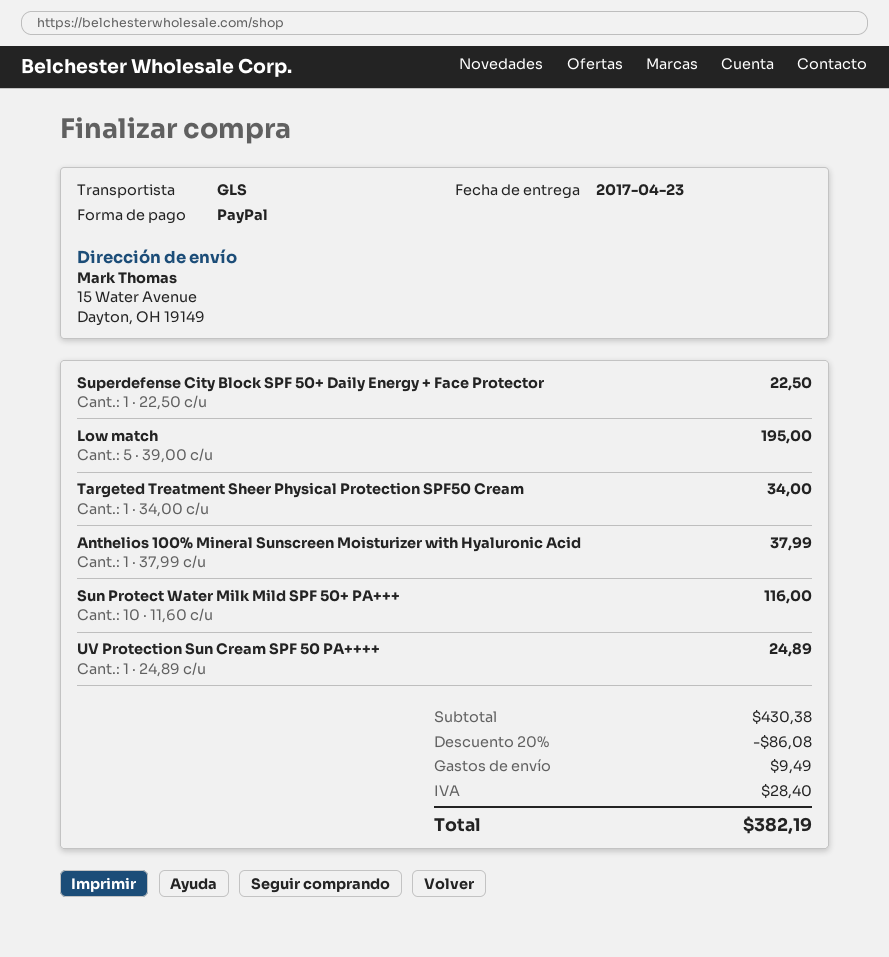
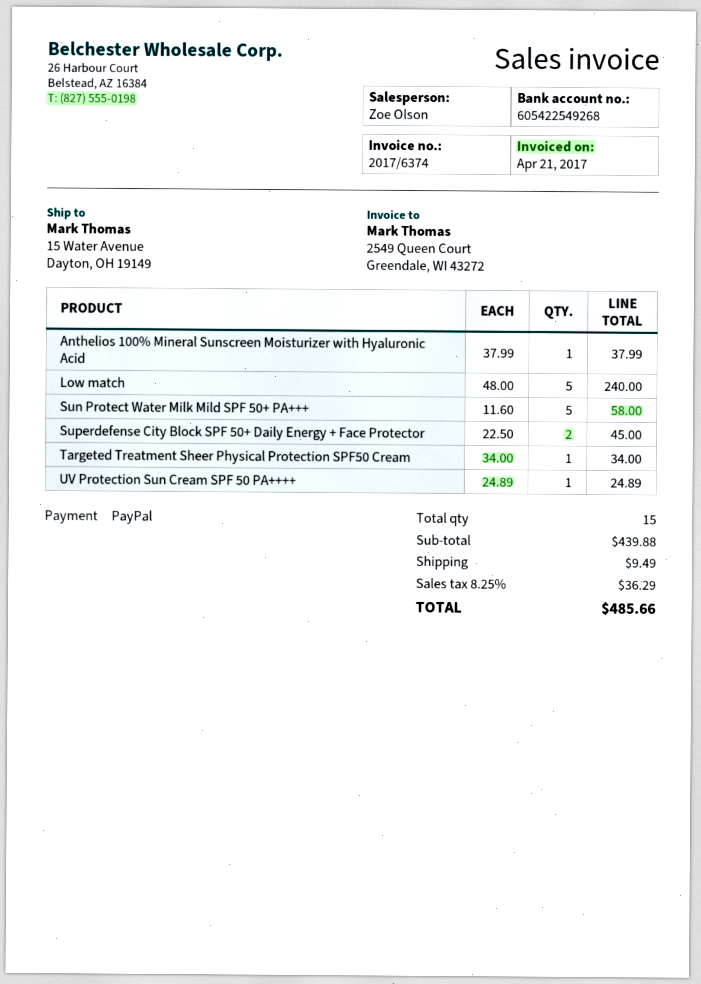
Superdefense City Block SPF 50+ Daily Energy + Face Protector: 1 x 22.50 = 22.50 -> 2 x 22.50 = 45.00
Low match: 5 x 39.00 = 195.00 -> 5 x 48.00 = 240.00
Sun Protect Water Milk Mild SPF 50+ PA+++: 10 x 11.60 = 116.00 -> 5 x 11.60 = 58.00
subtotal: 430.38 -> 439.88
discount: 20% = 86.08 -> none
tax: 28.40 -> 36.29
total: 382.19 -> 485.66

